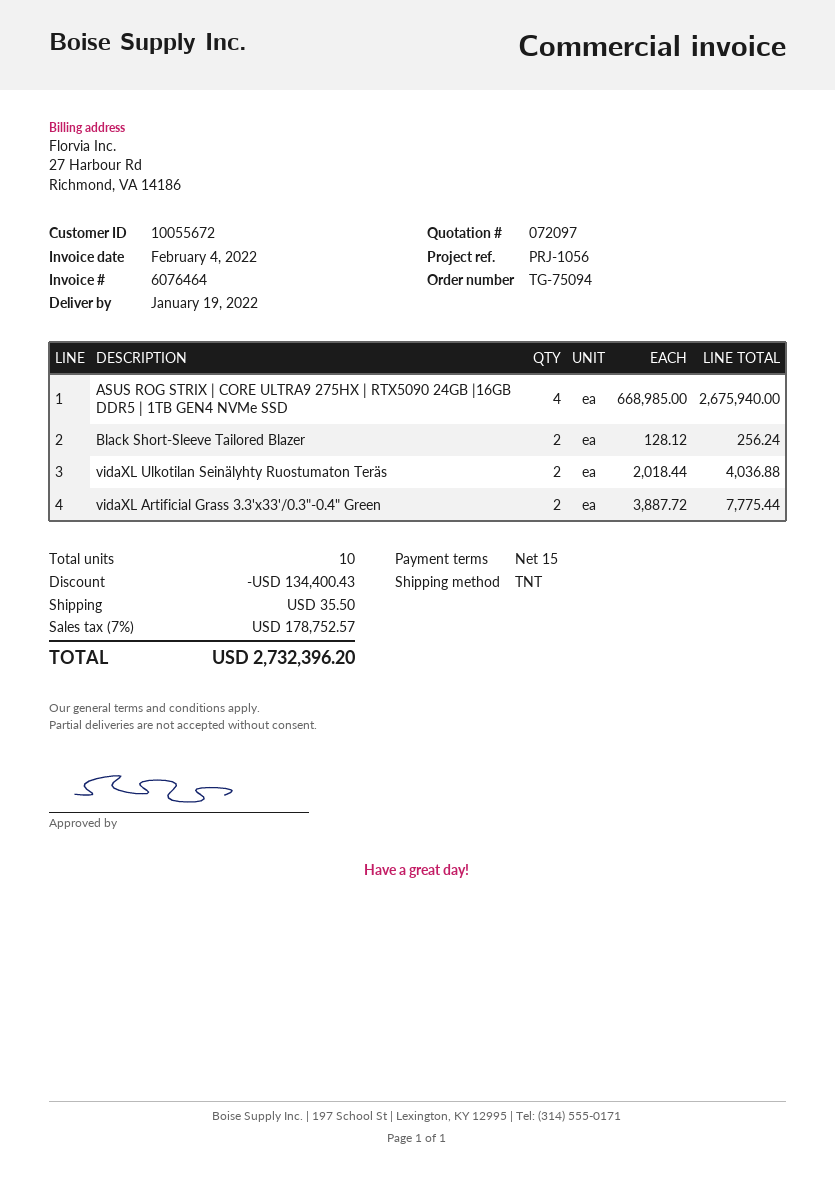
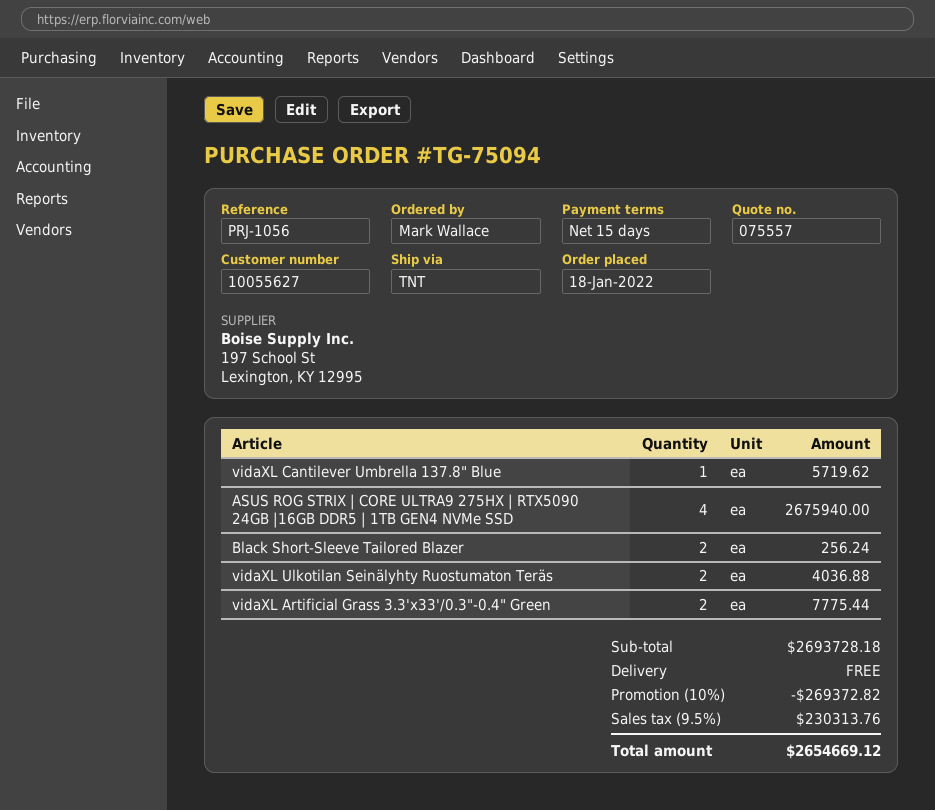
quote number: 072097 -> 075557
customer number: 10055672 -> 10055627
vidaXL Cantilever Umbrella 137.8" Blue: none -> 1 for 5719.62
discount: 134400.43 -> 269372.82
shipping: 35.50 -> 0.00
tax: 7% = 178752.57 -> 9.5% = 230313.76
total: 2732396.20 -> 2654669.12

